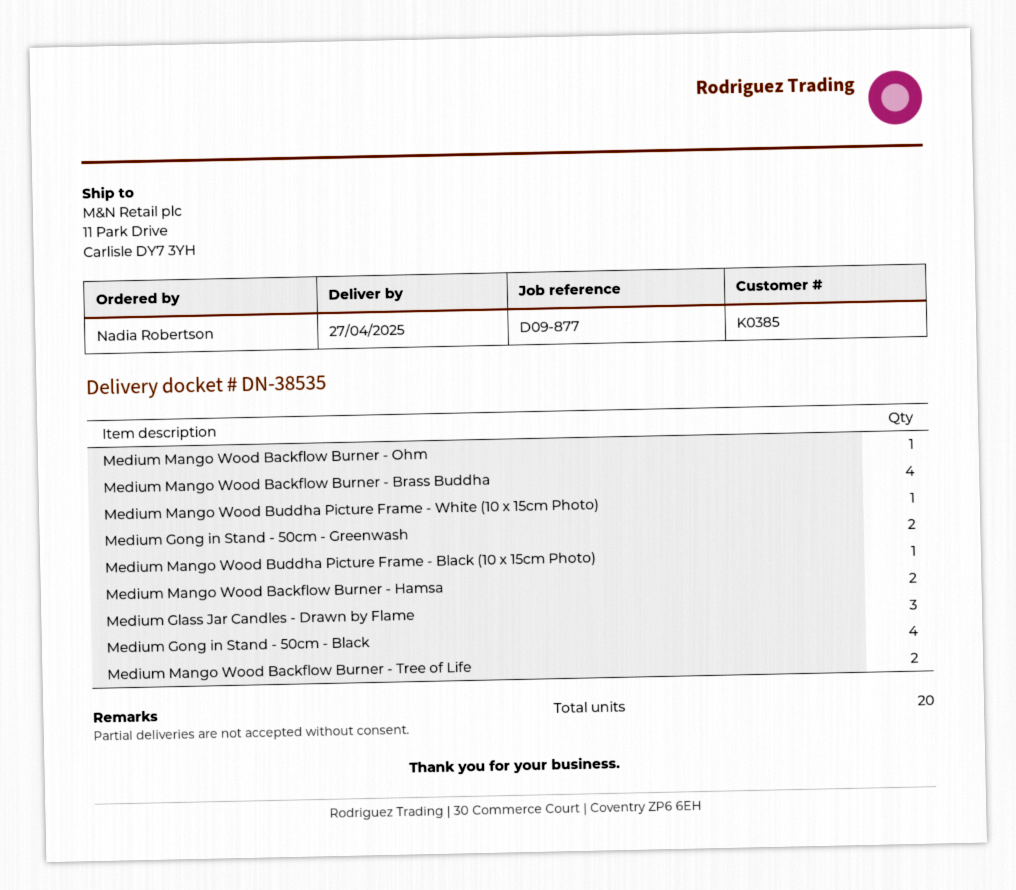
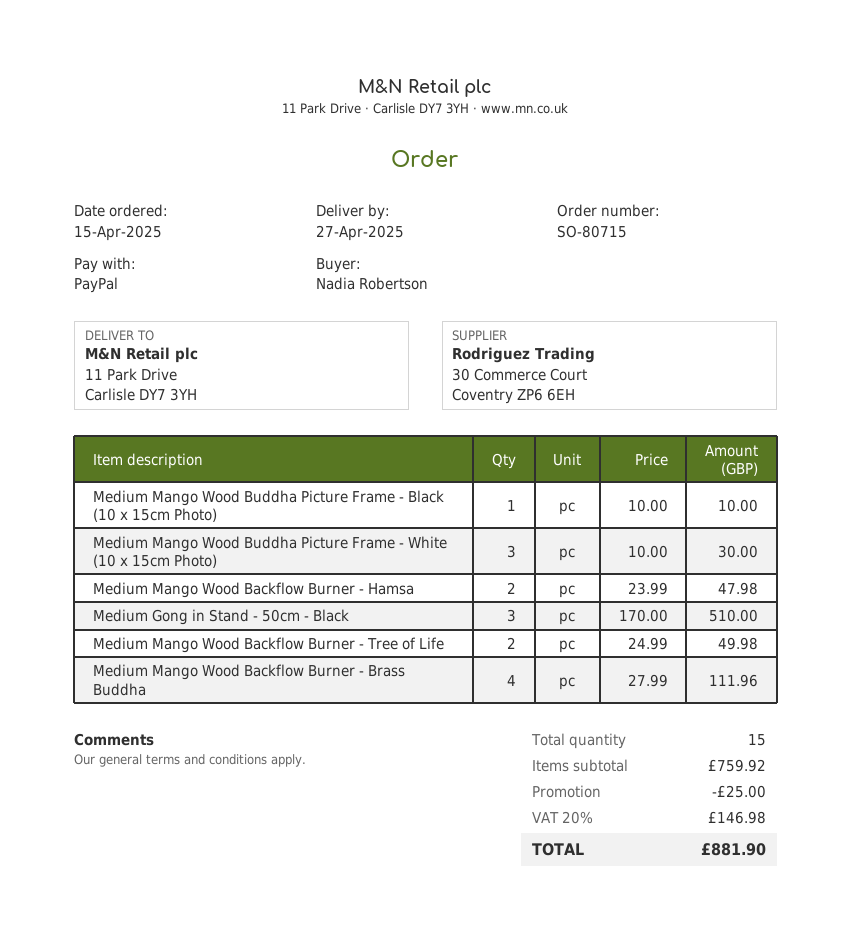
Medium Mango Wood Backflow Burner - Ohm: 1 -> none
Medium Mango Wood Buddha Picture Frame - White (10 x 15cm Photo): 1 -> 3
Medium Gong in Stand - 50cm - Greenwash: 2 -> none
Medium Glass Jar Candles - Drawn by Flame: 3 -> none
Medium Gong in Stand - 50cm - Black: 4 -> 3
total quantity: 20 -> 15

